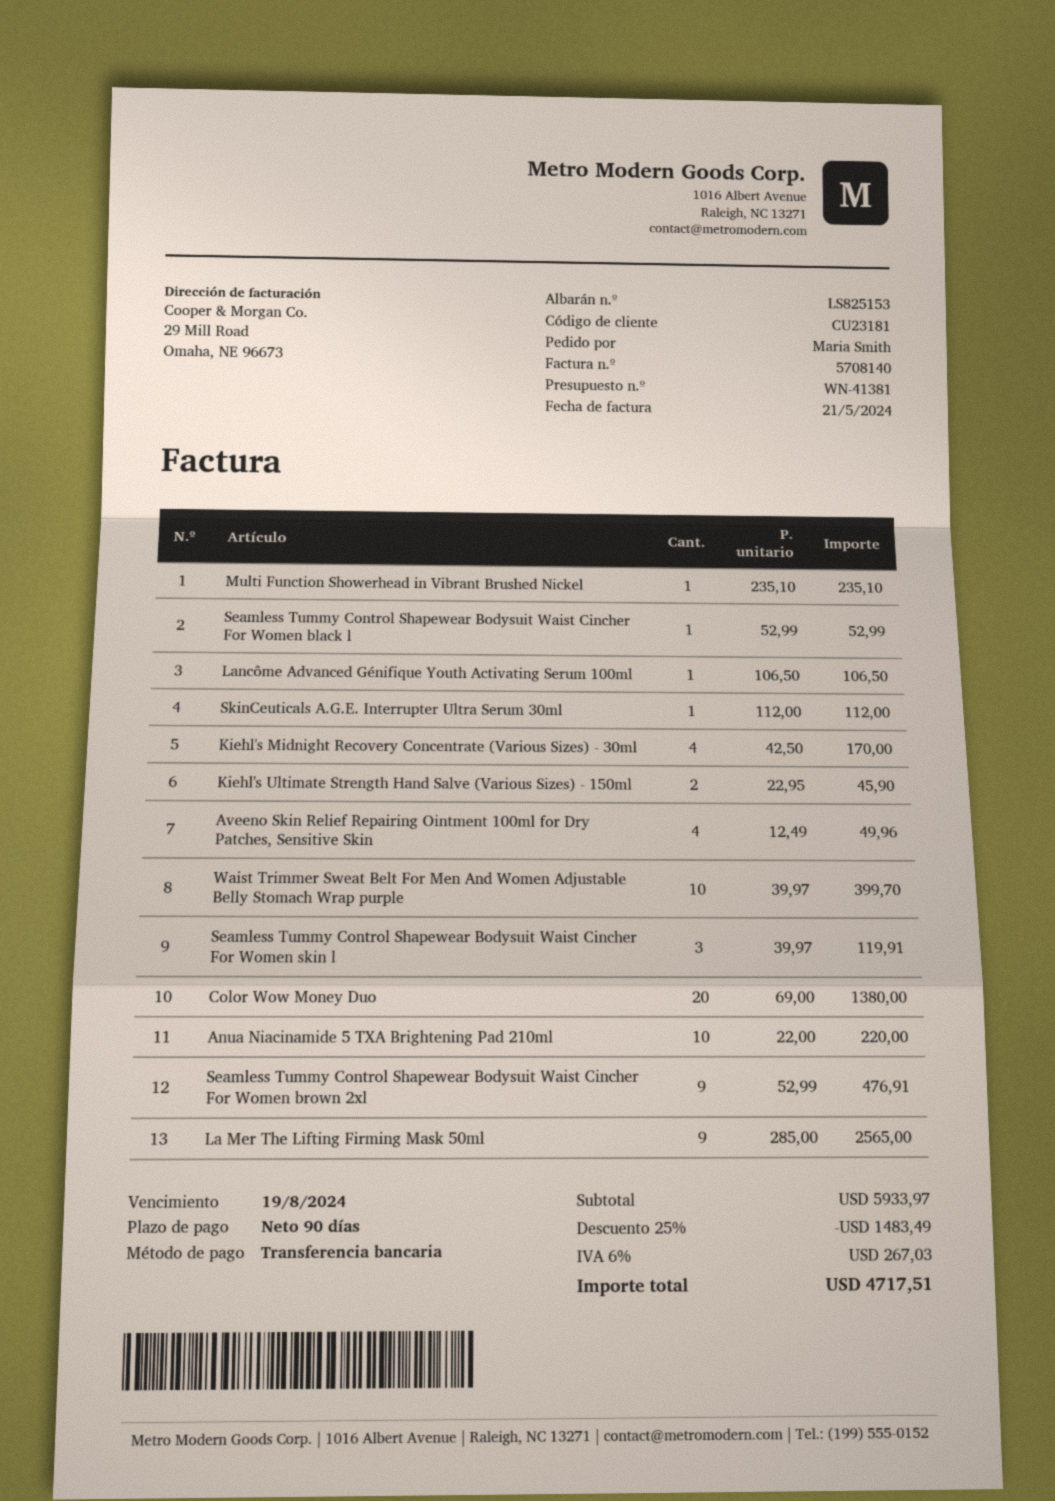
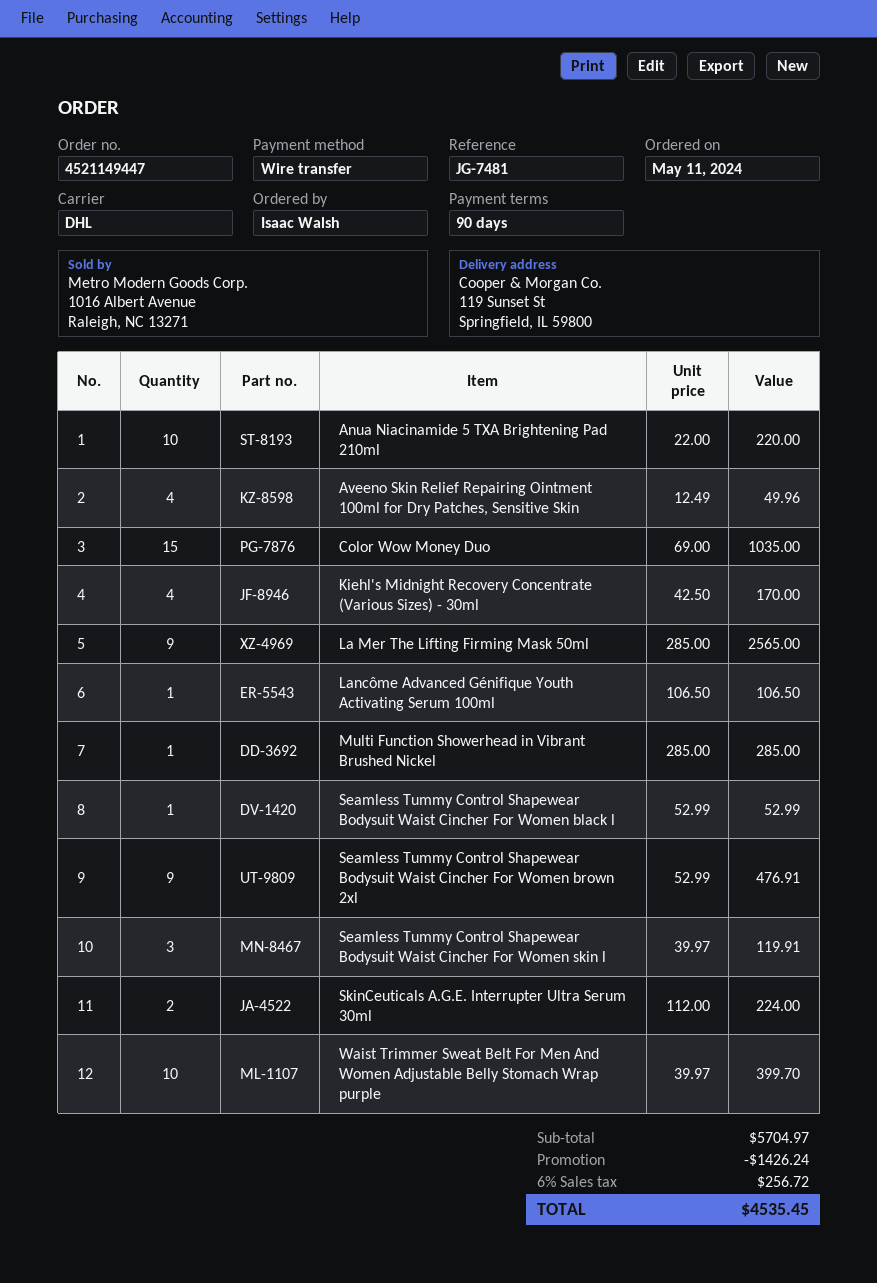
ordered by: Maria Smith -> Isaac Walsh
Multi Function Showerhead in Vibrant Brushed Nickel: 1 x 235.10 = 235.10 -> 1 x 285.00 = 285.00
SkinCeuticals A.G.E. Interrupter Ultra Serum 30ml: 1 x 112.00 = 112.00 -> 2 x 112.00 = 224.00
Kiehl's Ultimate Strength Hand Salve (Various Sizes) - 150ml: 2 x 22.95 = 45.90 -> none
Color Wow Money Duo: 20 x 69.00 = 1380.00 -> 15 x 69.00 = 1035.00
subtotal: 5933.97 -> 5704.97
discount: 1483.49 -> 1426.24
tax: 6% = 267.03 -> 6% = 256.72
total: 4717.51 -> 4535.45

